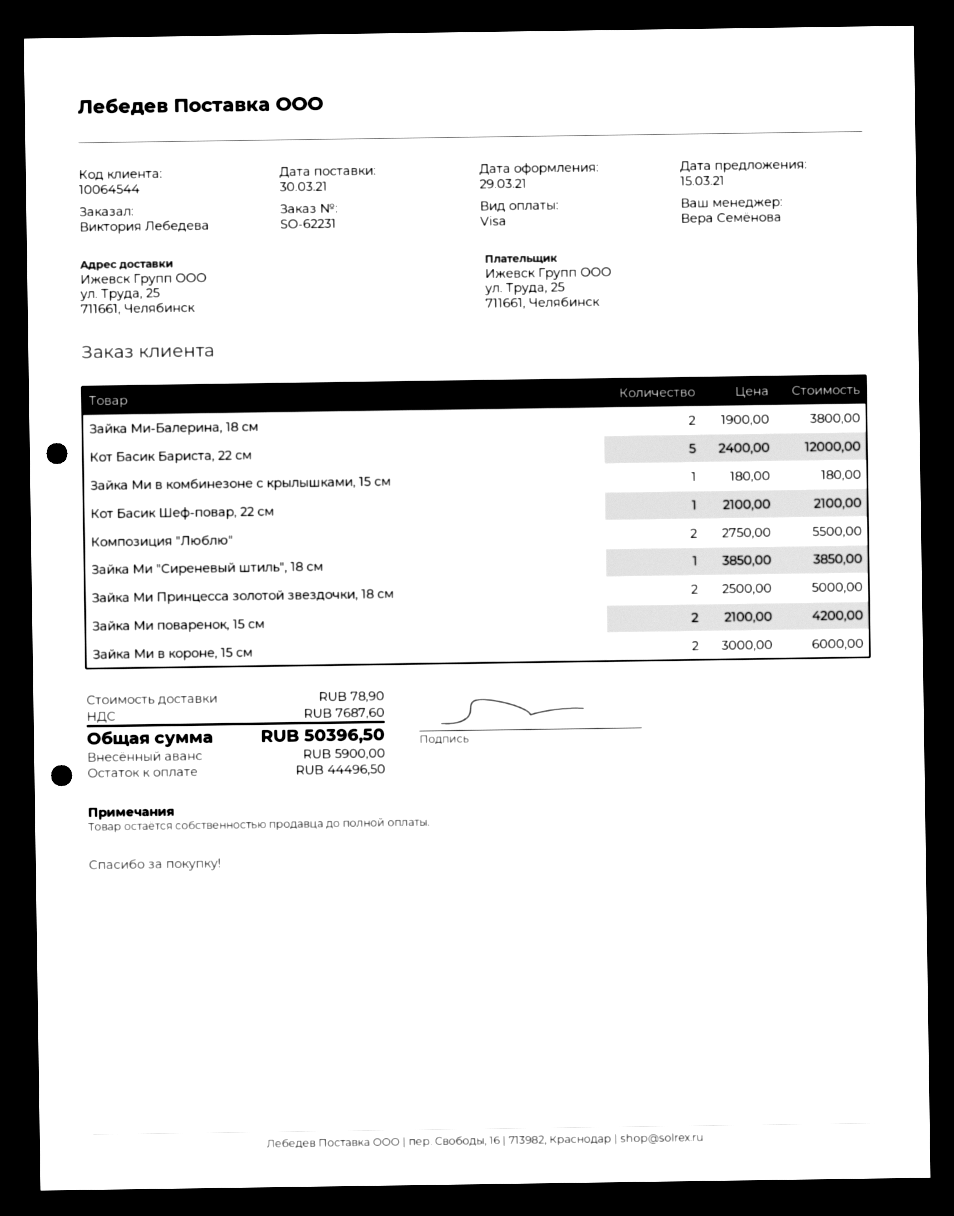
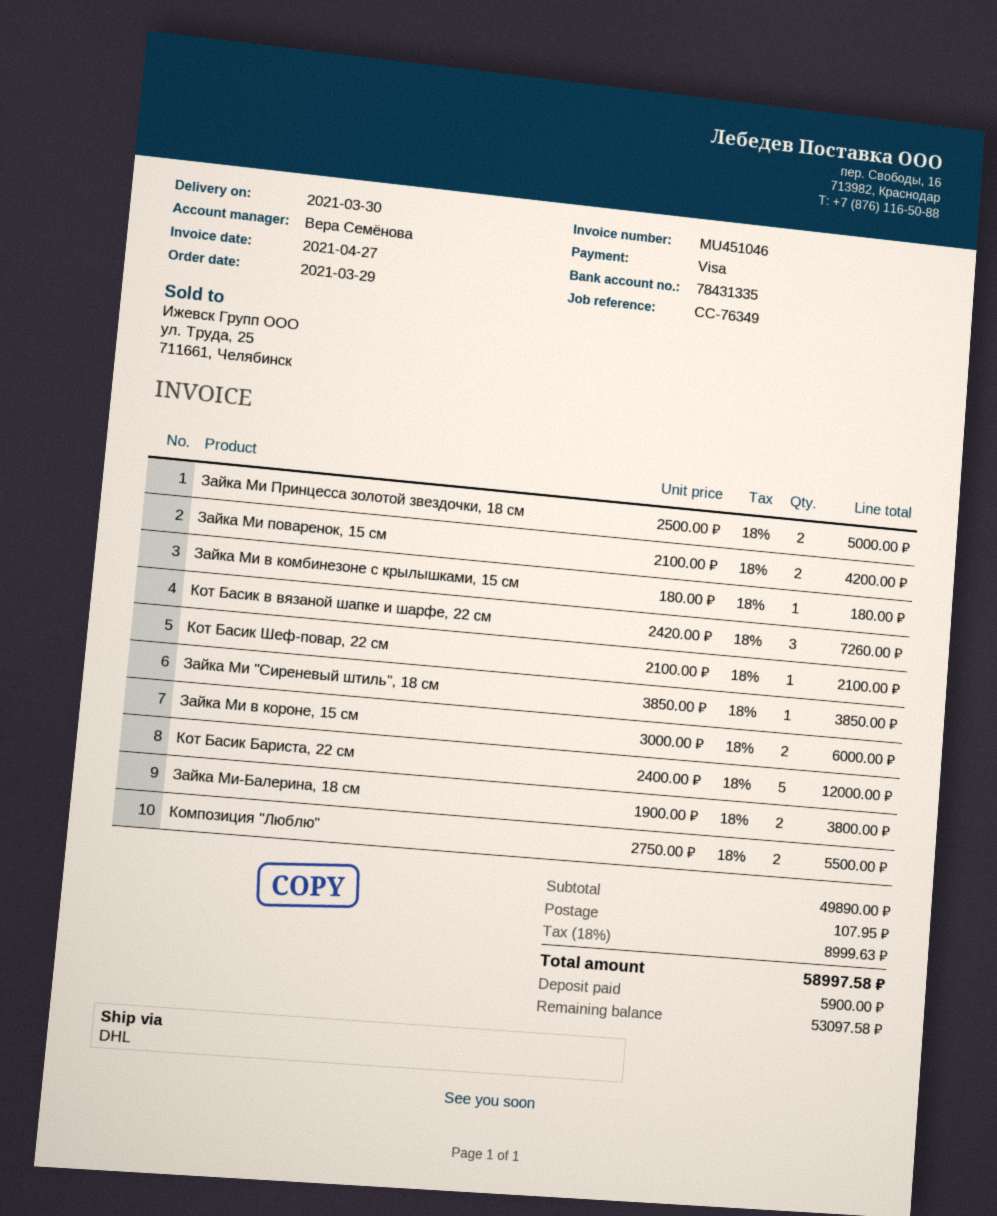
Кот Басик в вязаной шапке и шарфе, 22 см: none -> 3 x 2420.00 = 7260.00
shipping: 78.90 -> 107.95
tax: 7687.60 -> 8999.63
total: 50396.50 -> 58997.58
balance: 44496.50 -> 53097.58

